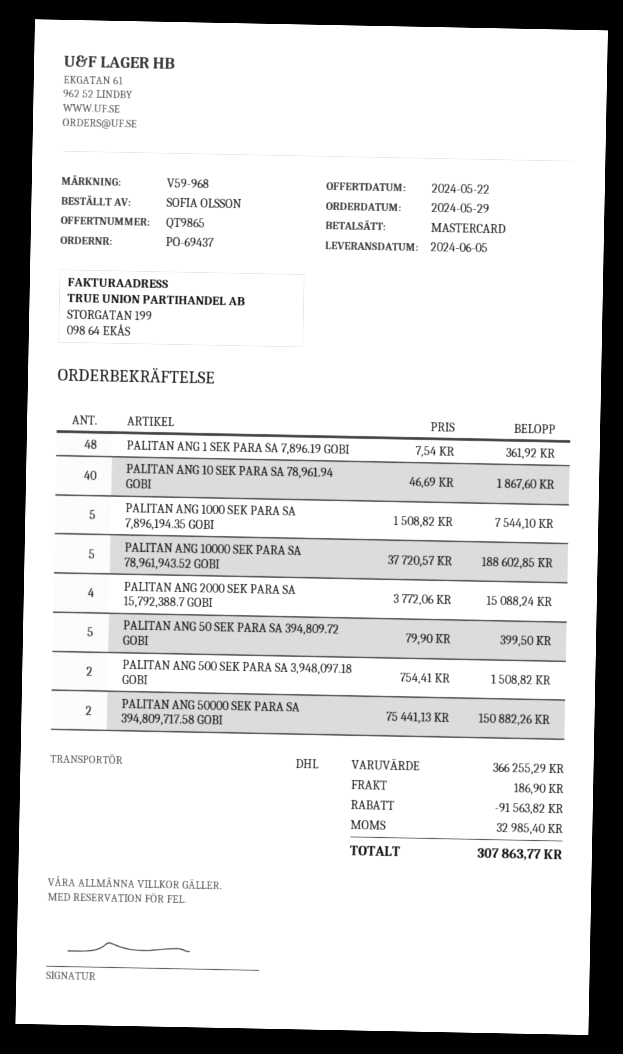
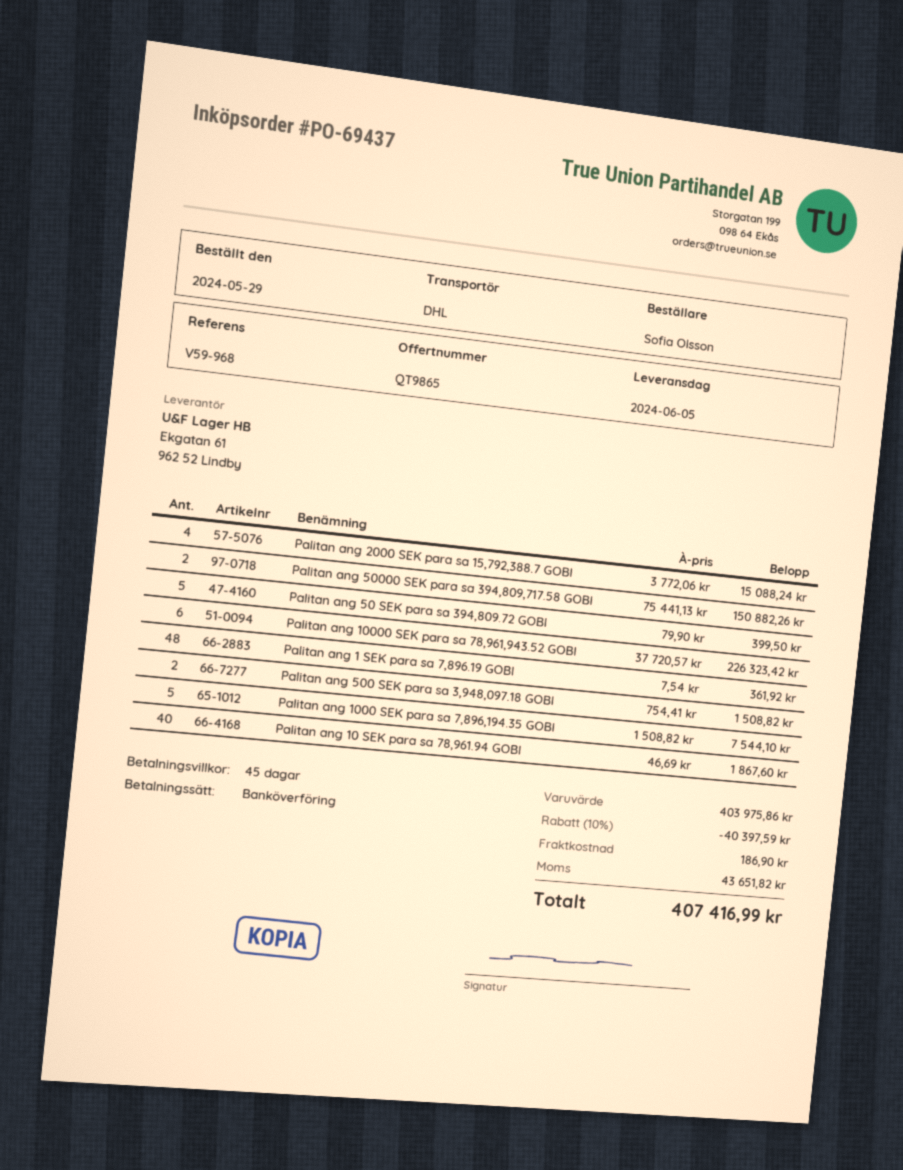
payment method: Mastercard -> bank transfer
PALITAN ANG 10000 SEK PARA SA 78,961,943.52 GOBI: 5 x 37720.57 = 188602.85 -> 6 x 37720.57 = 226323.42
subtotal: 366255.29 -> 403975.86
discount: 91563.82 -> 40397.59
tax: 32985.40 -> 43651.82
total: 307863.77 -> 407416.99

